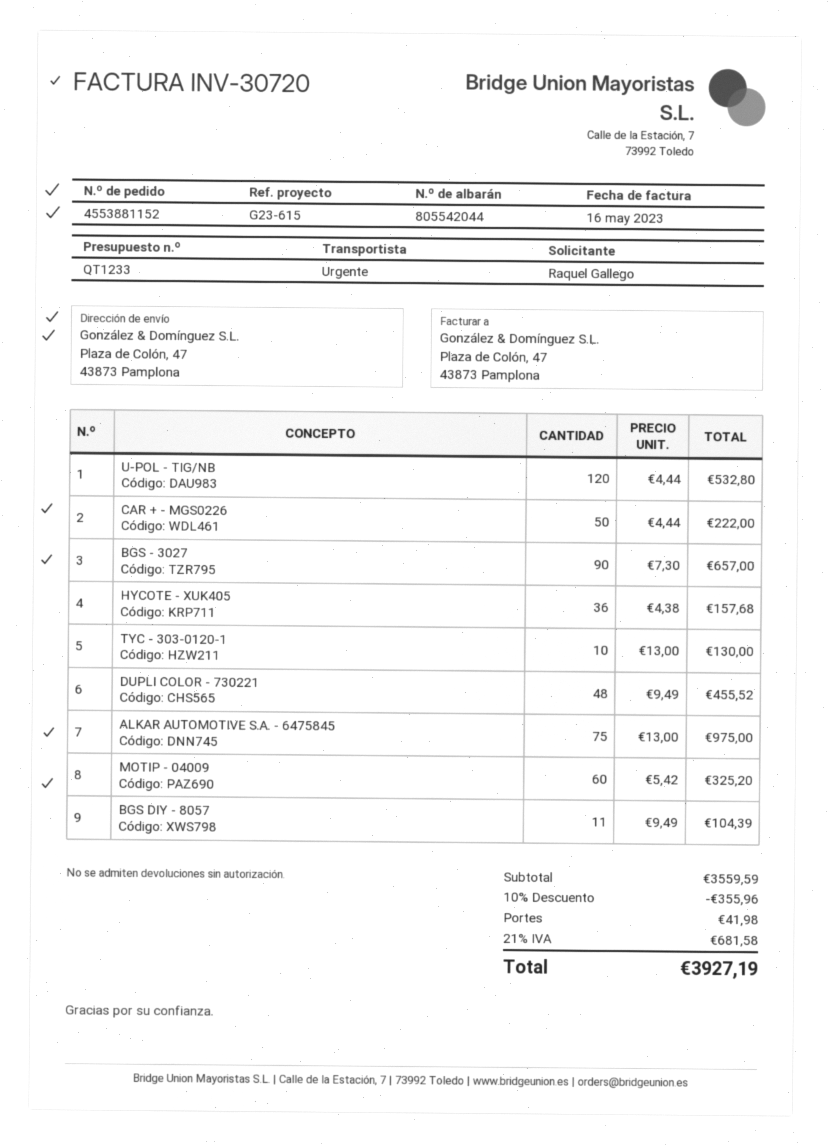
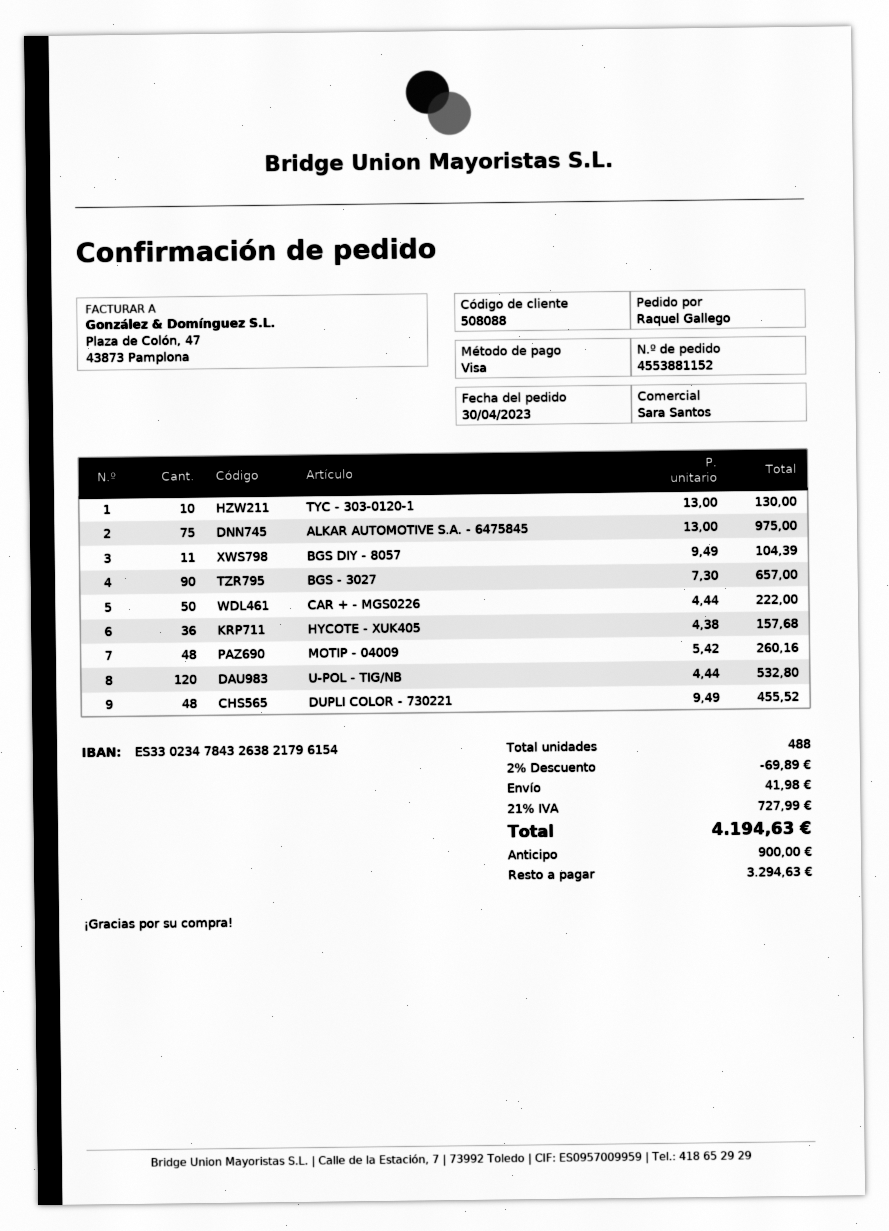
MOTIP - 04009: 60 x 5.42 = 325.20 -> 48 x 5.42 = 260.16
discount: 10% = 355.96 -> 2% = 69.89
tax: 21% = 681.58 -> 21% = 727.99
total: 3927.19 -> 4194.63

